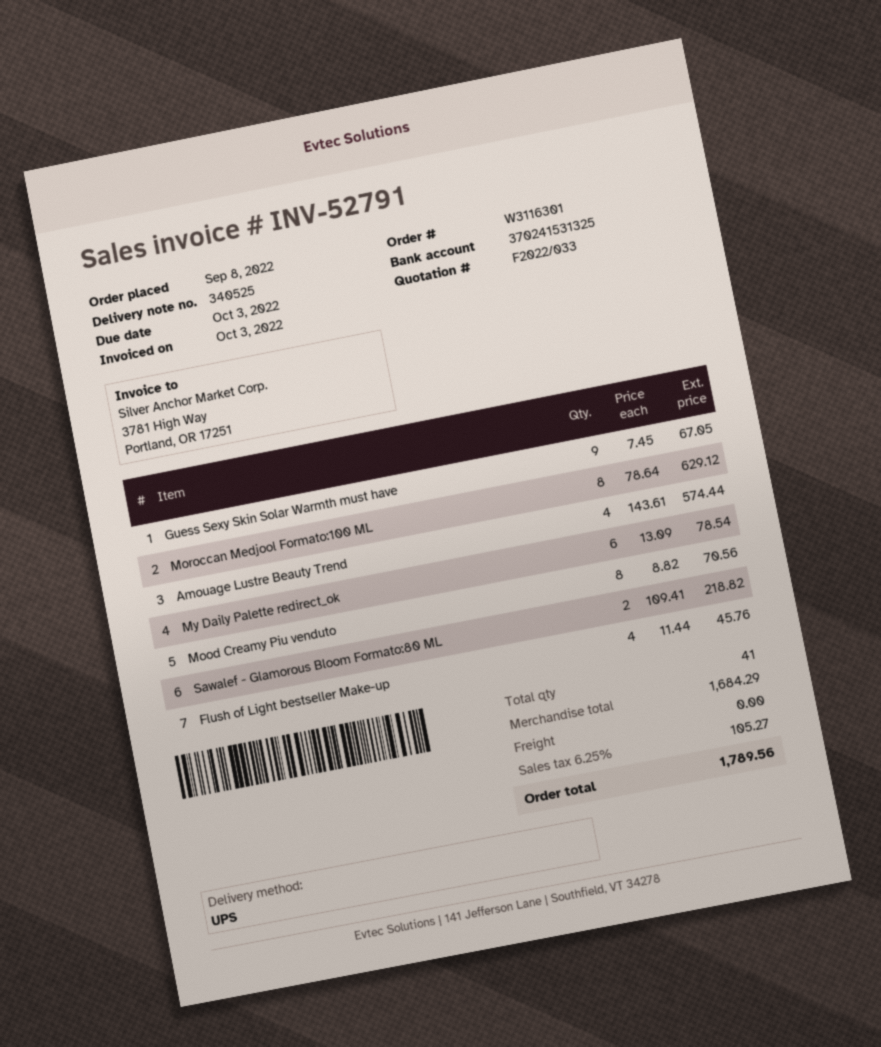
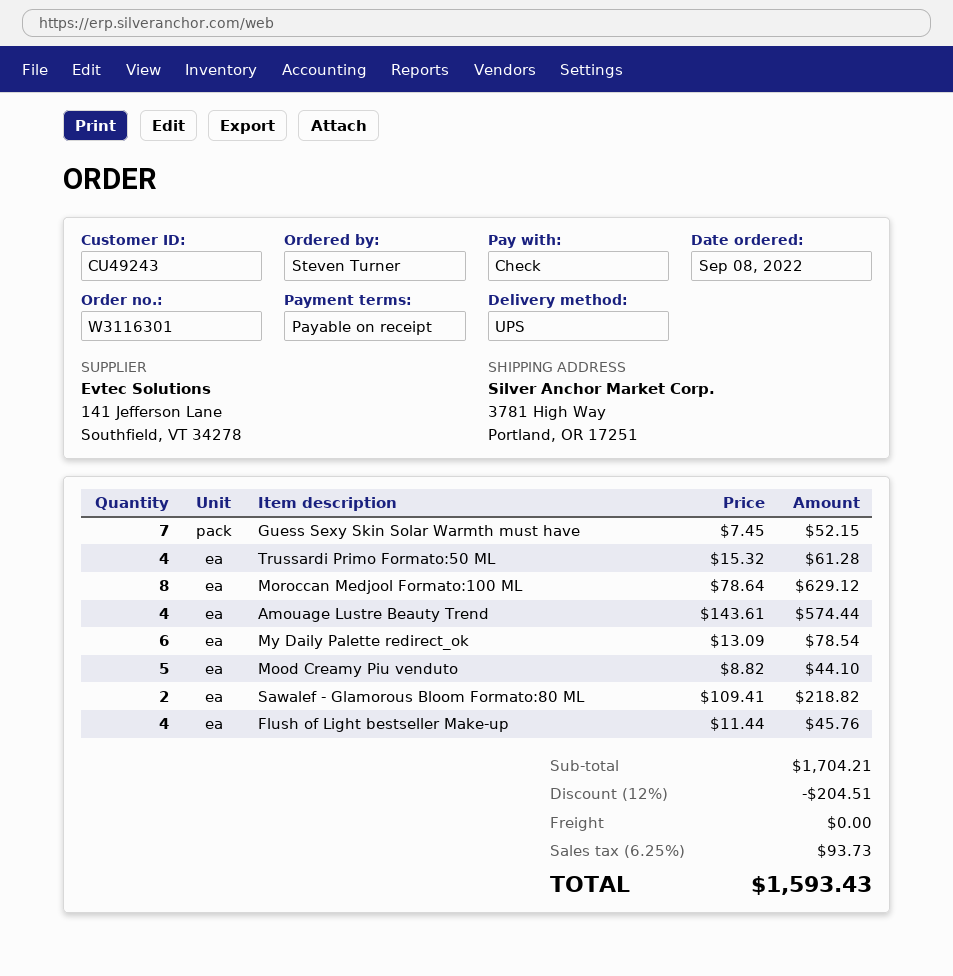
Guess Sexy Skin Solar Warmth must have: 9 x 7.45 = 67.05 -> 7 x 7.45 = 52.15
Mood Creamy Piu venduto: 8 x 8.82 = 70.56 -> 5 x 8.82 = 44.10
Trussardi Primo Formato:50 ML: none -> 4 x 15.32 = 61.28
subtotal: 1684.29 -> 1704.21
discount: none -> 12% = 204.51
tax: 6.25% = 105.27 -> 6.25% = 93.73
total: 1789.56 -> 1593.43

